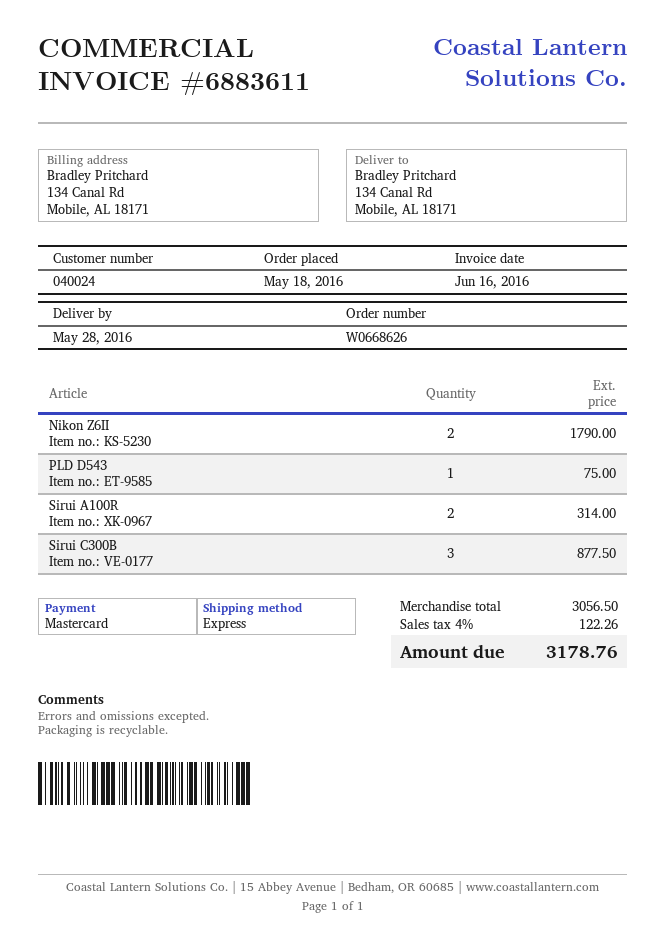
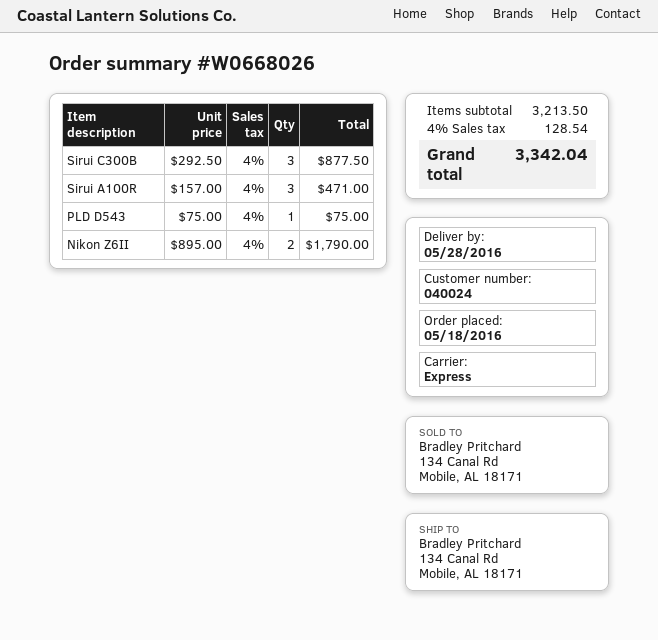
order number: W0668626 -> W0668026
Sirui A100R: 2 for 314.00 -> 3 for 471.00
subtotal: 3056.50 -> 3213.50
tax: 4% = 122.26 -> 4% = 128.54
total: 3178.76 -> 3342.04

